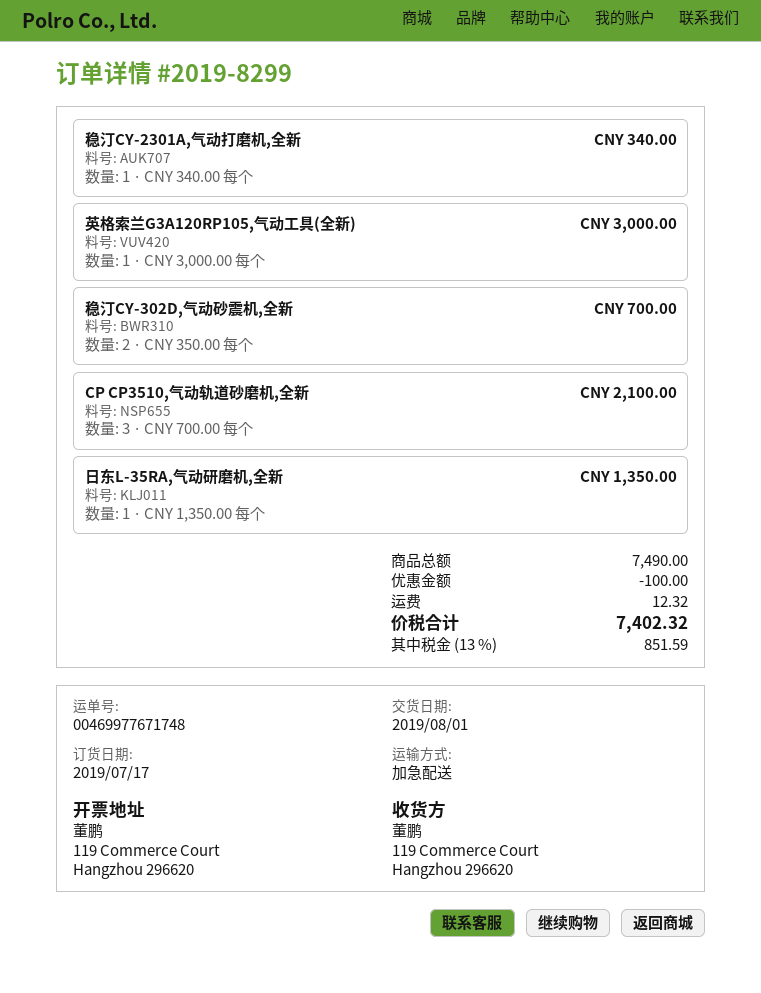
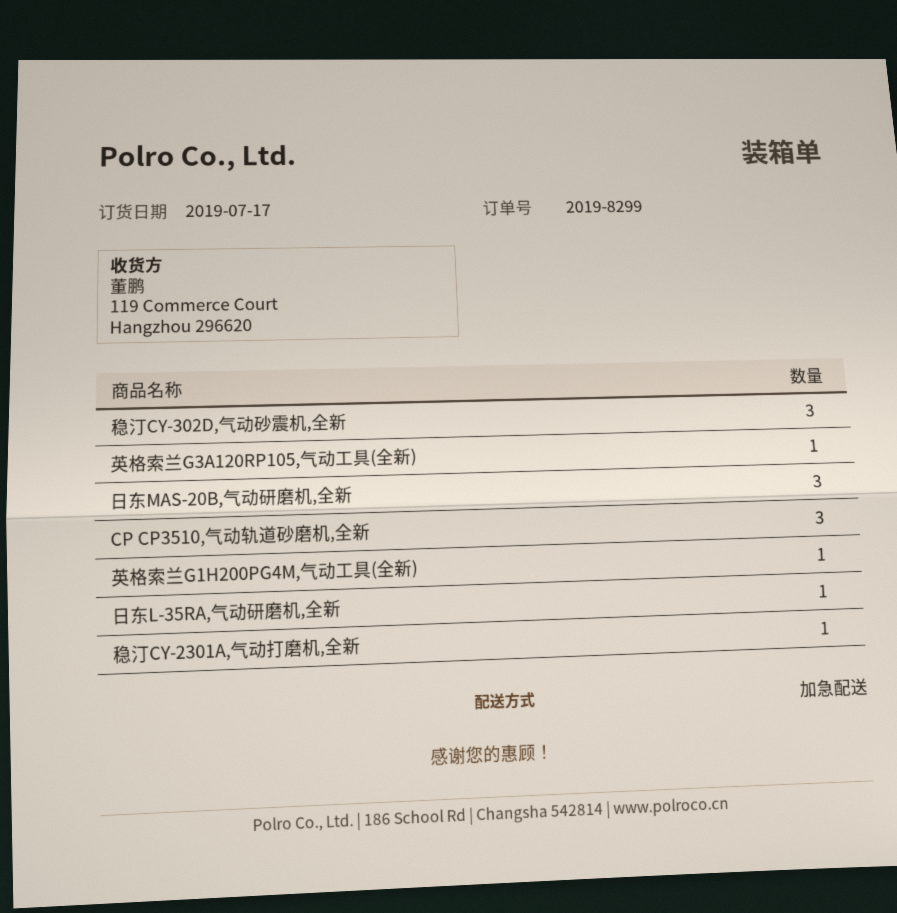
稳汀CY-302D,气动砂震机,全新: 2 -> 3
日东MAS-20B,气动研磨机,全新: none -> 3
英格索兰G1H200PG4M,气动工具(全新): none -> 1

